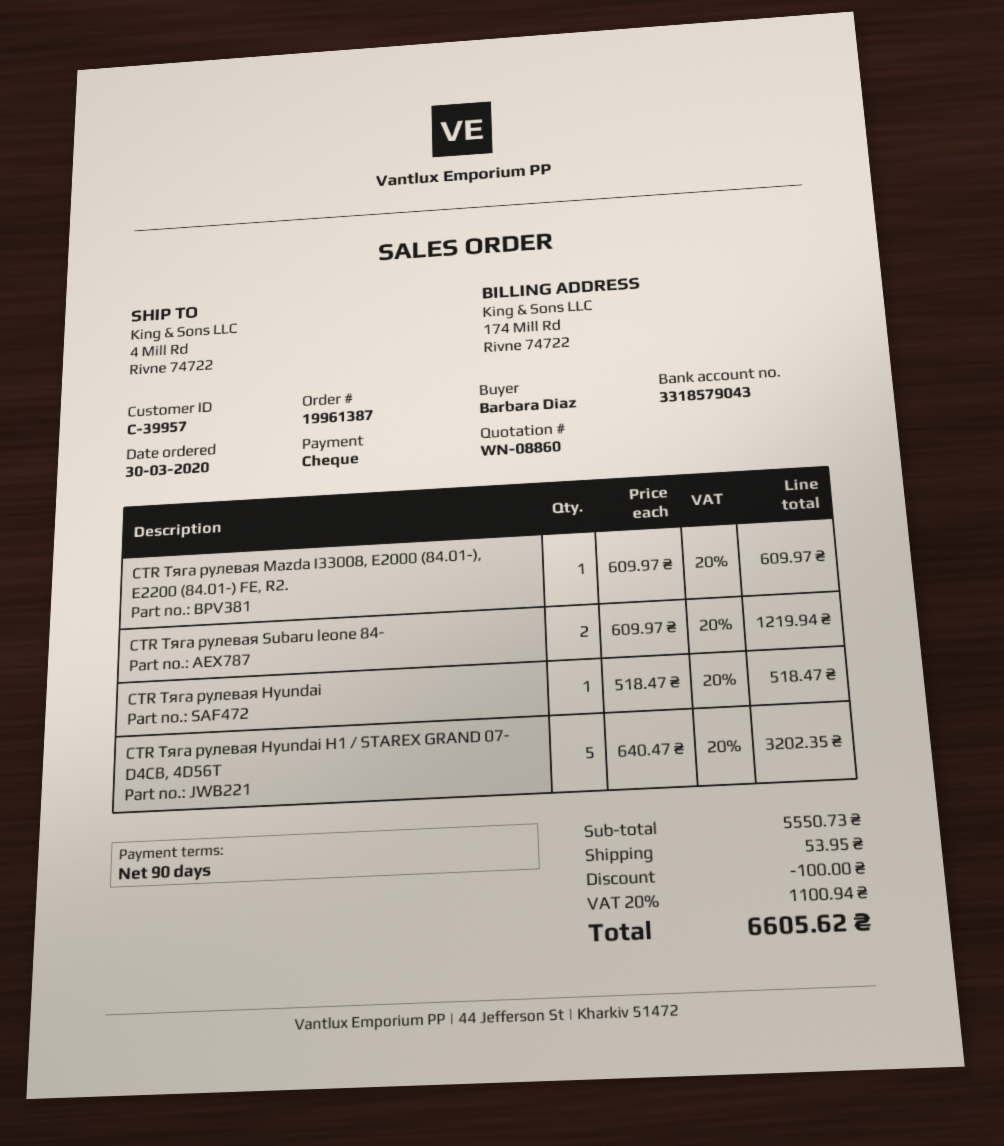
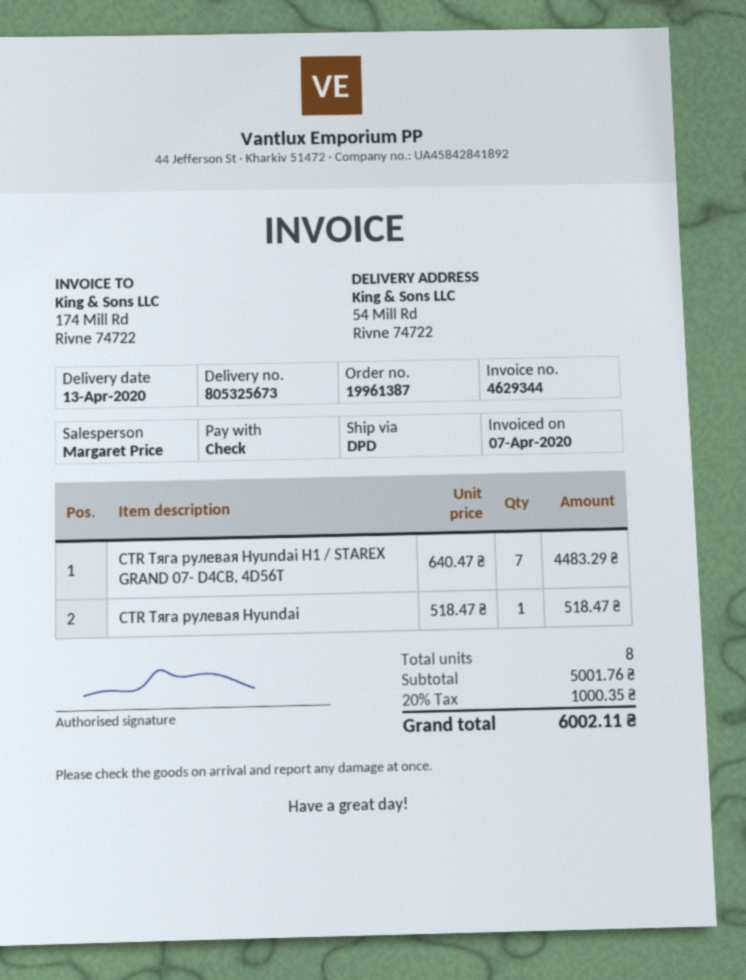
ship to: 4 Mill Rd, Rivne 74722 -> 54 Mill Rd, Rivne 74722
CTR Тяга рулевая Mazda I33008, E2000 (84.01-), E2200 (84.01-) FE, R2.: 1 x 609.97 = 609.97 -> none
CTR Тяга рулевая Subaru leone 84-: 2 x 609.97 = 1219.94 -> none
CTR Тяга рулевая Hyundai H1 / STAREX GRAND 07- D4CB, 4D56T: 5 x 640.47 = 3202.35 -> 7 x 640.47 = 4483.29
subtotal: 5550.73 -> 5001.76
discount: 100.00 -> none
shipping: 53.95 -> none
tax: 20% = 1100.94 -> 20% = 1000.35
total: 6605.62 -> 6002.11

